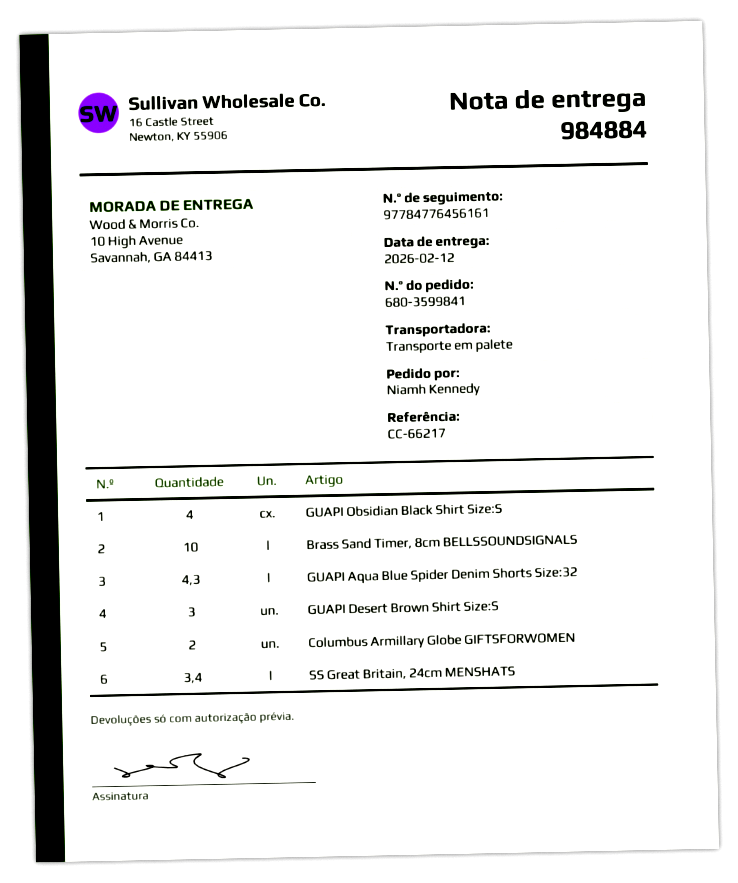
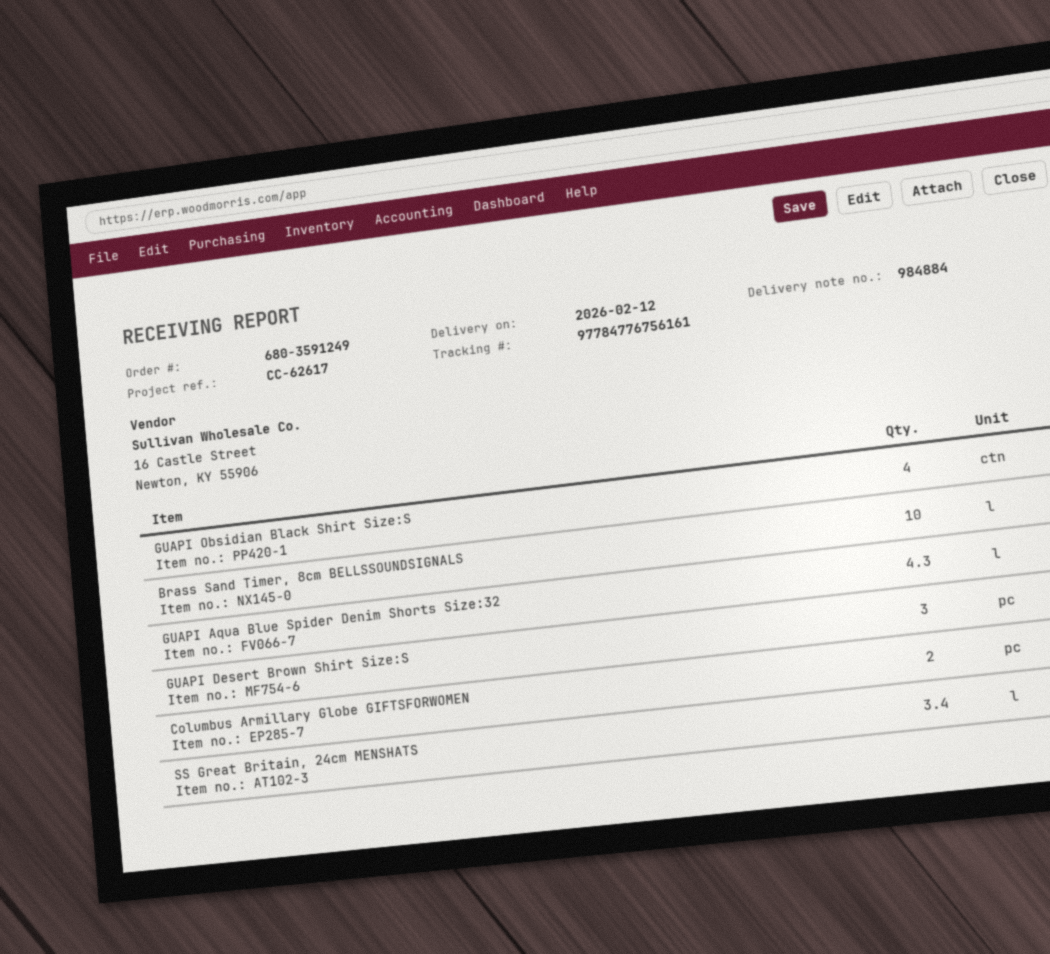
order number: 680-3599841 -> 680-3591249
reference: CC-66217 -> CC-62617
tracking number: 97784776456161 -> 97784776756161

